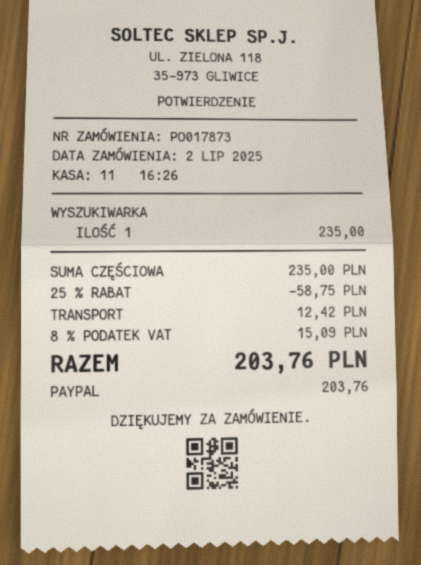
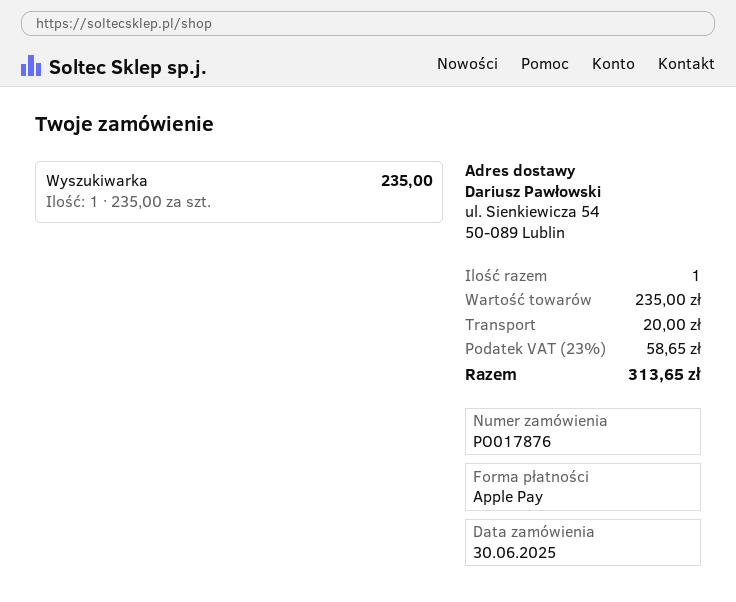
order number: PO017873 -> PO017876
order date: 2025-07-02 -> 2025-06-30
payment method: PayPal -> Apple Pay
discount: 25% = 58.75 -> none
shipping: 12.42 -> 20.00
tax: 8% = 15.09 -> 23% = 58.65
total: 203.76 -> 313.65

